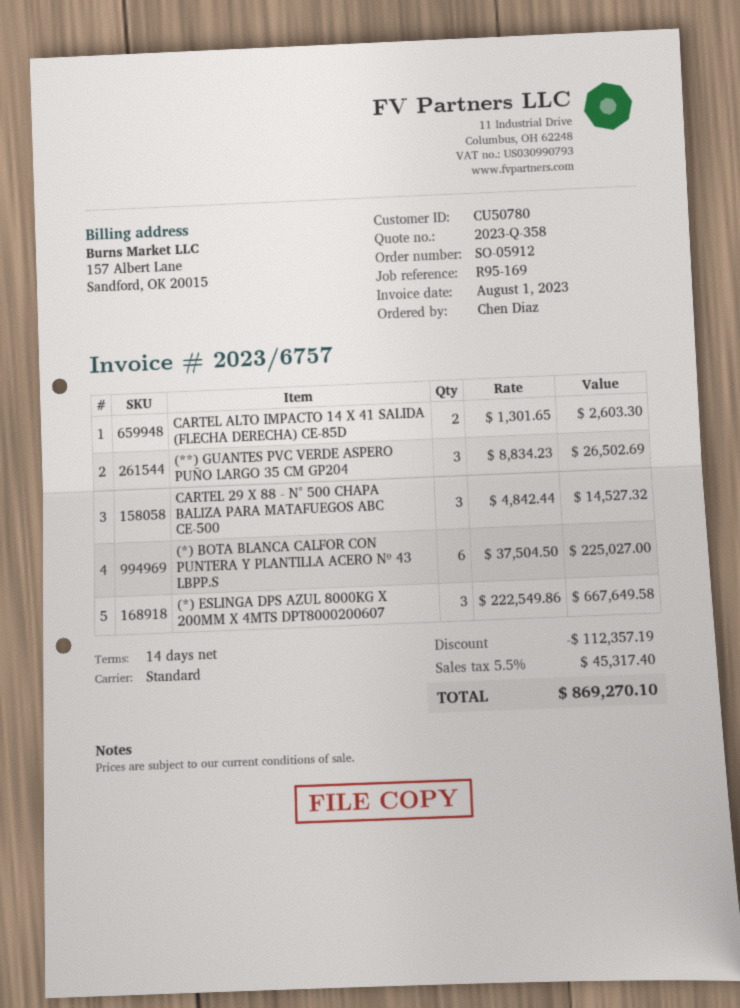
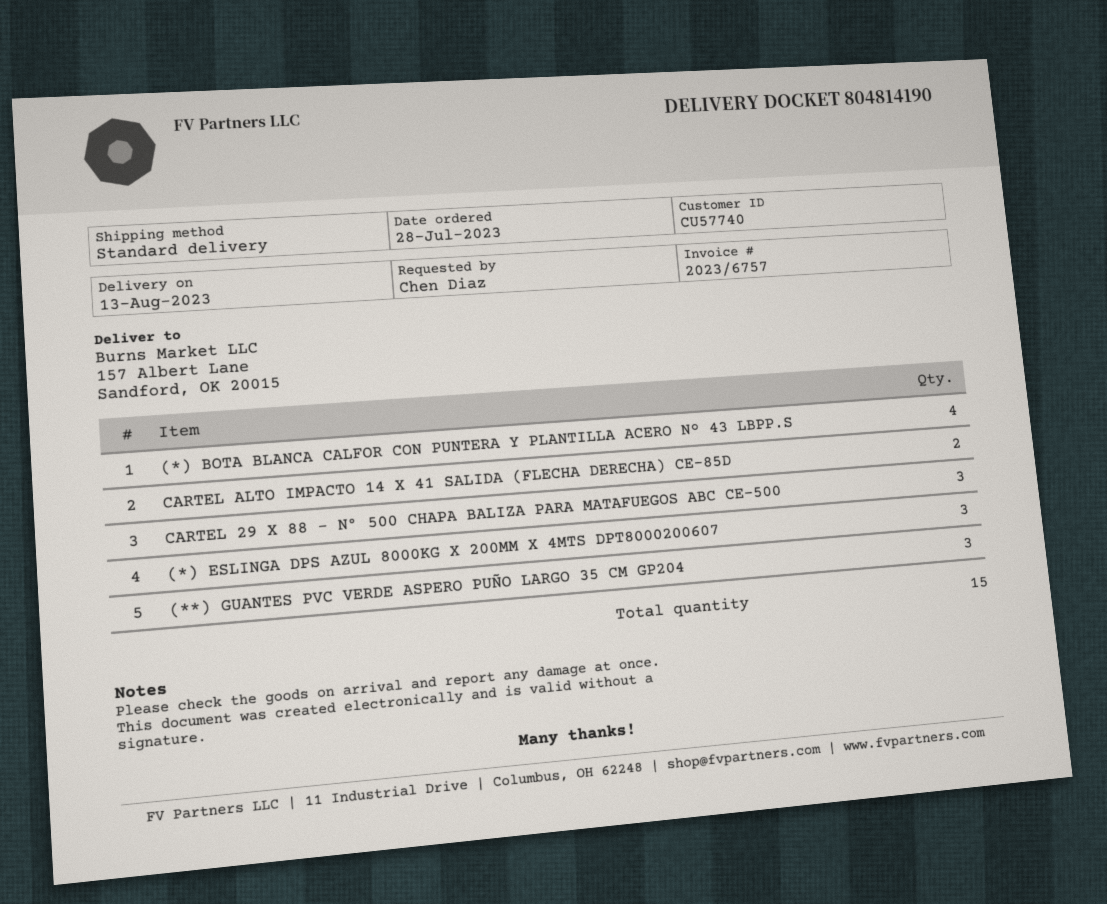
customer number: CU50780 -> CU57740
(*) BOTA BLANCA CALFOR CON PUNTERA Y PLANTILLA ACERO Nº 43 LBPP.S: 6 -> 4

